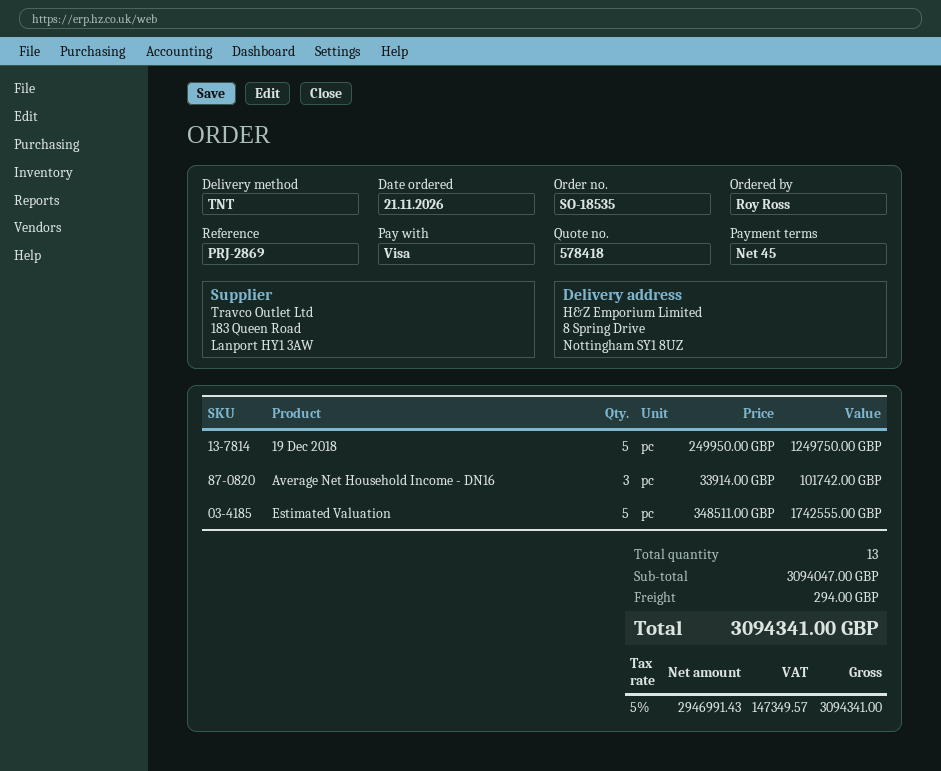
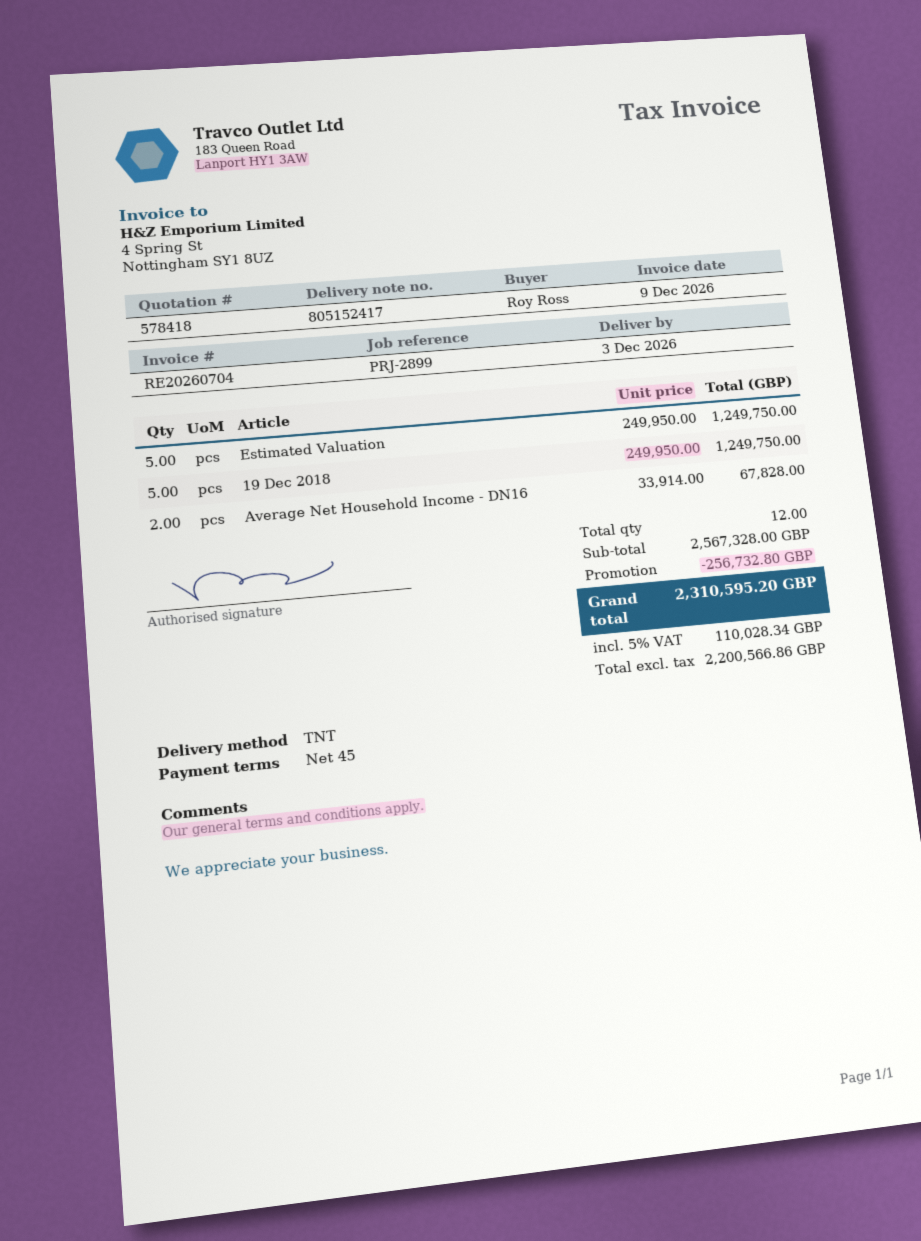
reference: PRJ-2869 -> PRJ-2899
Average Net Household Income - DN16: 3 x 33914.00 = 101742.00 -> 2 x 33914.00 = 67828.00
Estimated Valuation: 5 x 348511.00 = 1742555.00 -> 5 x 249950.00 = 1249750.00
total quantity: 13 -> 12
subtotal: 3094047.00 -> 2567328.00
discount: none -> 256732.80
shipping: 294.00 -> none
net: 2946991.43 -> 2200566.86
tax: 5% = 147349.57 -> 5% = 110028.34
total: 3094341.00 -> 2310595.20

